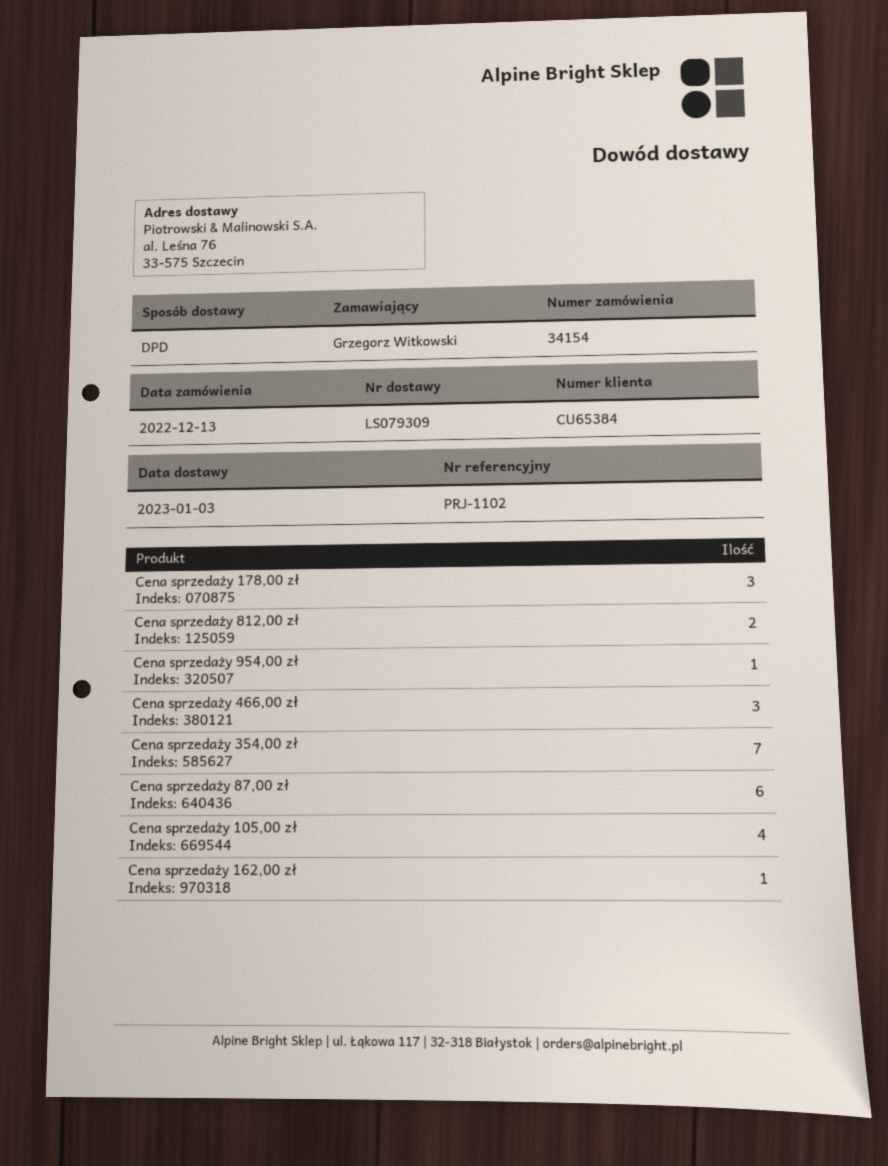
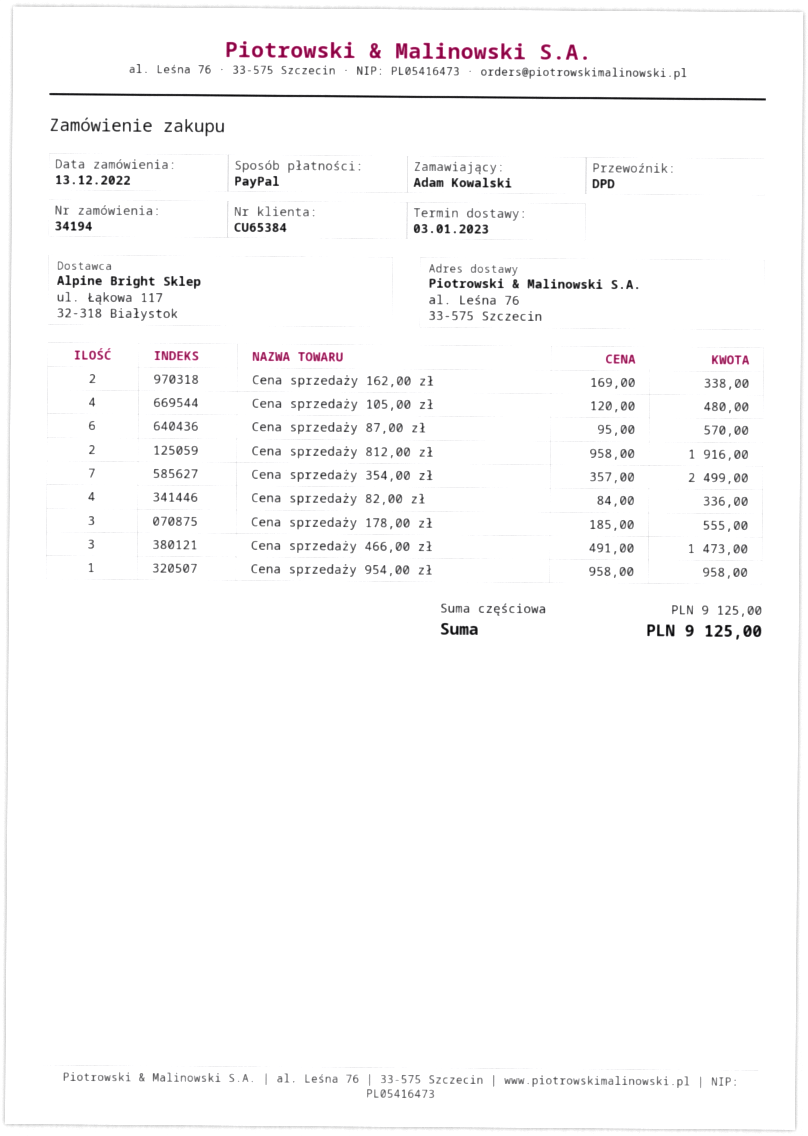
order number: 34154 -> 34194
ordered by: Grzegorz Witkowski -> Adam Kowalski
Cena sprzedaży 162,00 zł: 1 -> 2
Cena sprzedaży 82,00 zł: none -> 4

